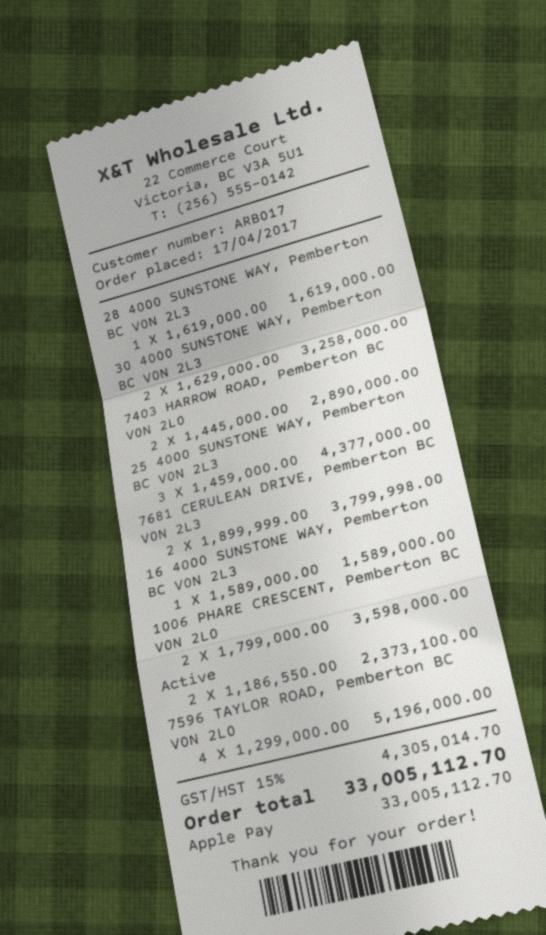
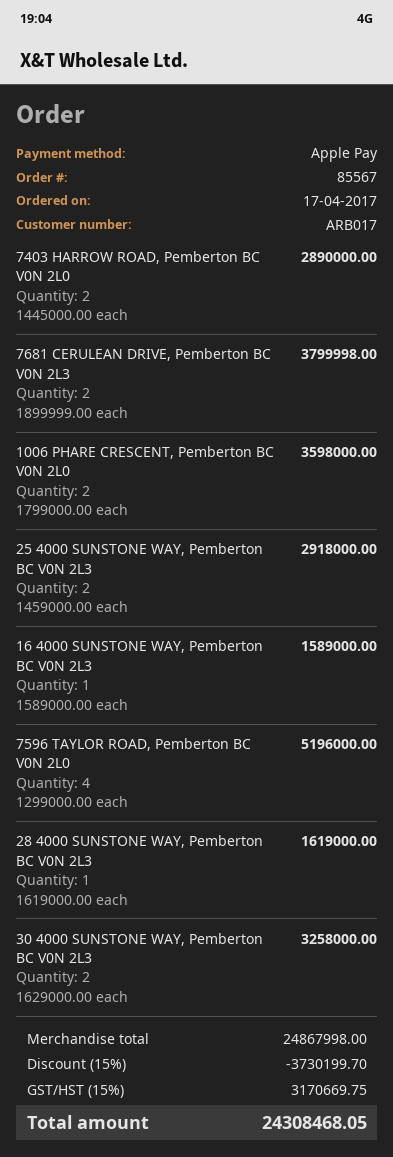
25 4000 SUNSTONE WAY, Pemberton BC V0N 2L3: 3 x 1459000.00 = 4377000.00 -> 2 x 1459000.00 = 2918000.00
Active: 2 x 1186550.00 = 2373100.00 -> none
discount: none -> 15% = 3730199.70
tax: 15% = 4305014.70 -> 15% = 3170669.75
total: 33005112.70 -> 24308468.05

